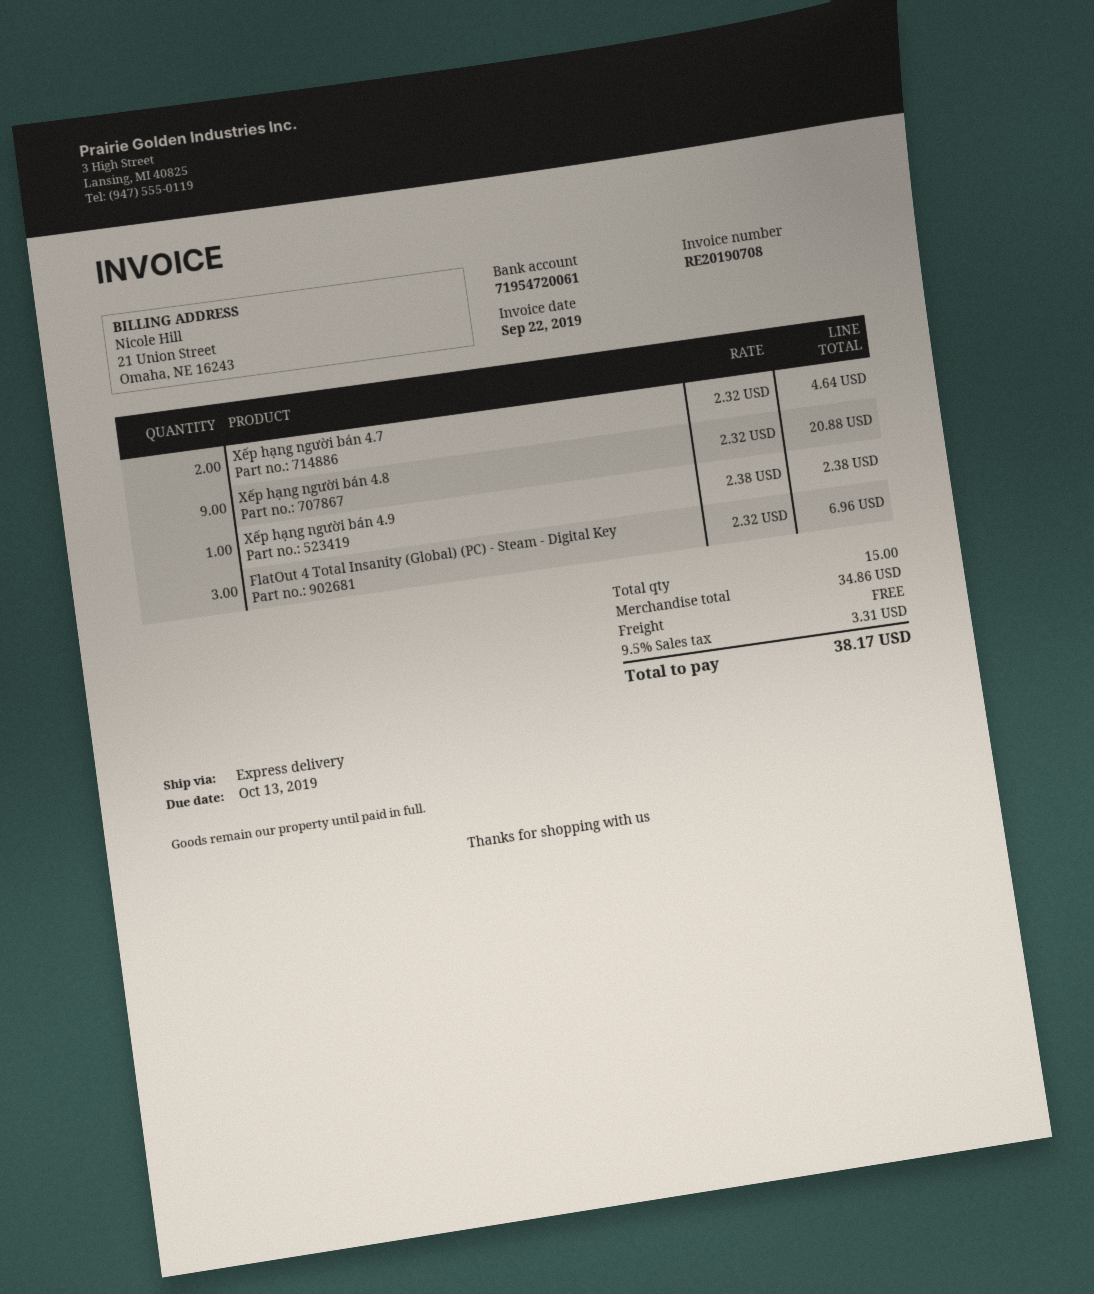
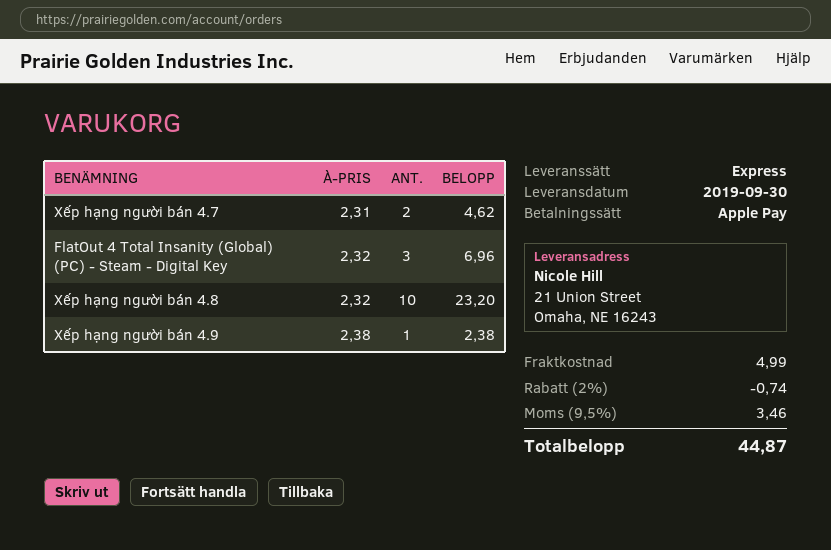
Xếp hạng người bán 4.7: 2 x 2.32 = 4.64 -> 2 x 2.31 = 4.62
Xếp hạng người bán 4.8: 9 x 2.32 = 20.88 -> 10 x 2.32 = 23.20
discount: none -> 2% = 0.74
shipping: 0.00 -> 4.99
tax: 9.5% = 3.31 -> 9.5% = 3.46
total: 38.17 -> 44.87

